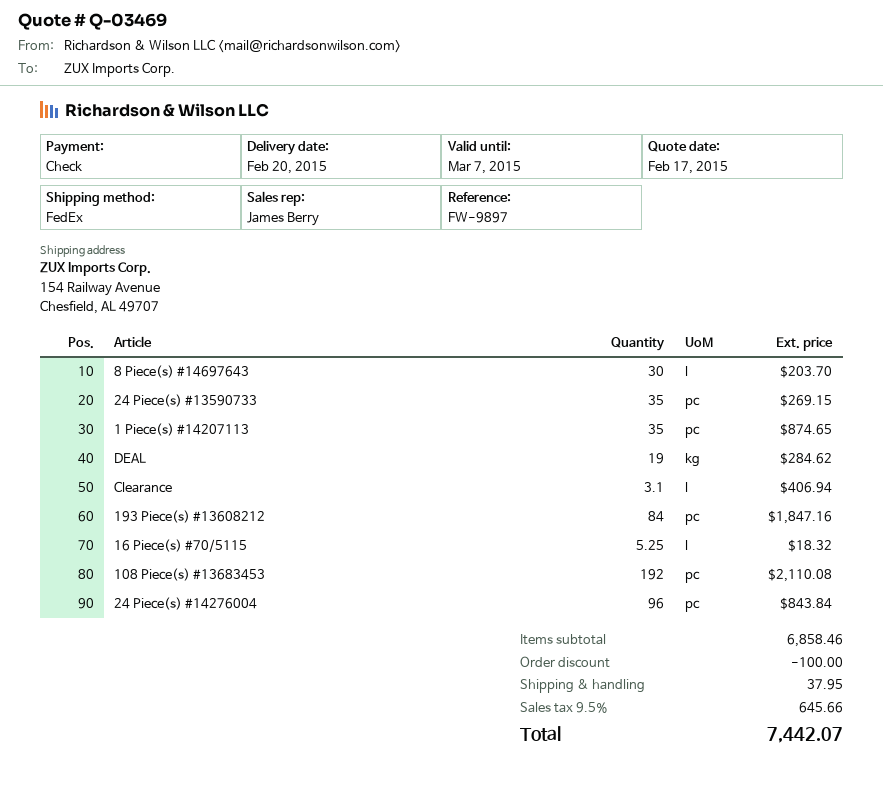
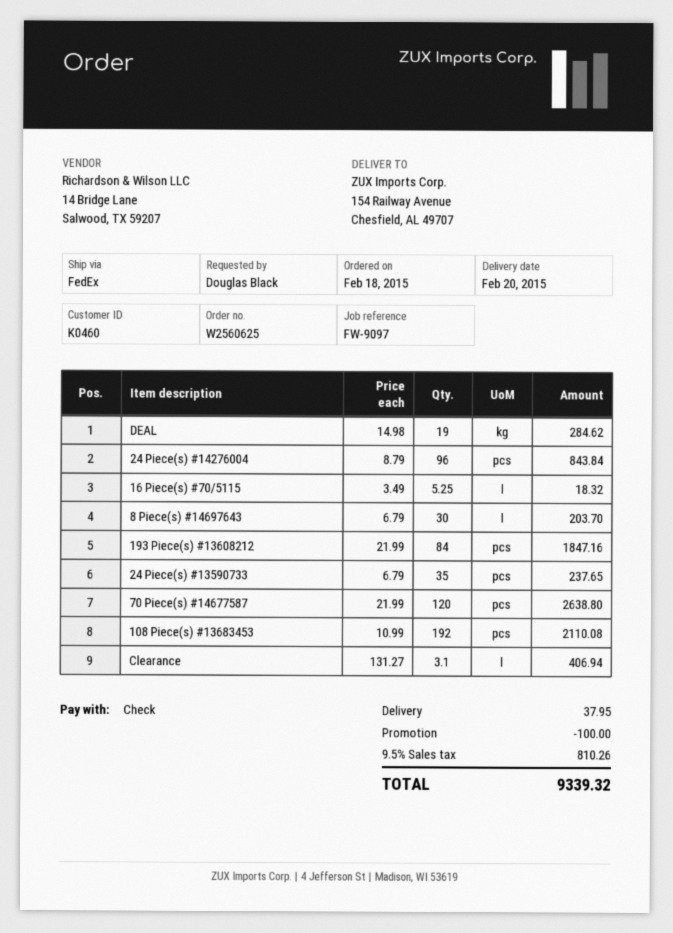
reference: FW-9897 -> FW-9097
24 Piece(s) #13590733: 35 for 269.15 -> 35 for 237.65
1 Piece(s) #14207113: 35 for 874.65 -> none
70 Piece(s) #14677587: none -> 120 for 2638.80
tax: 9.5% = 645.66 -> 9.5% = 810.26
total: 7442.07 -> 9339.32

